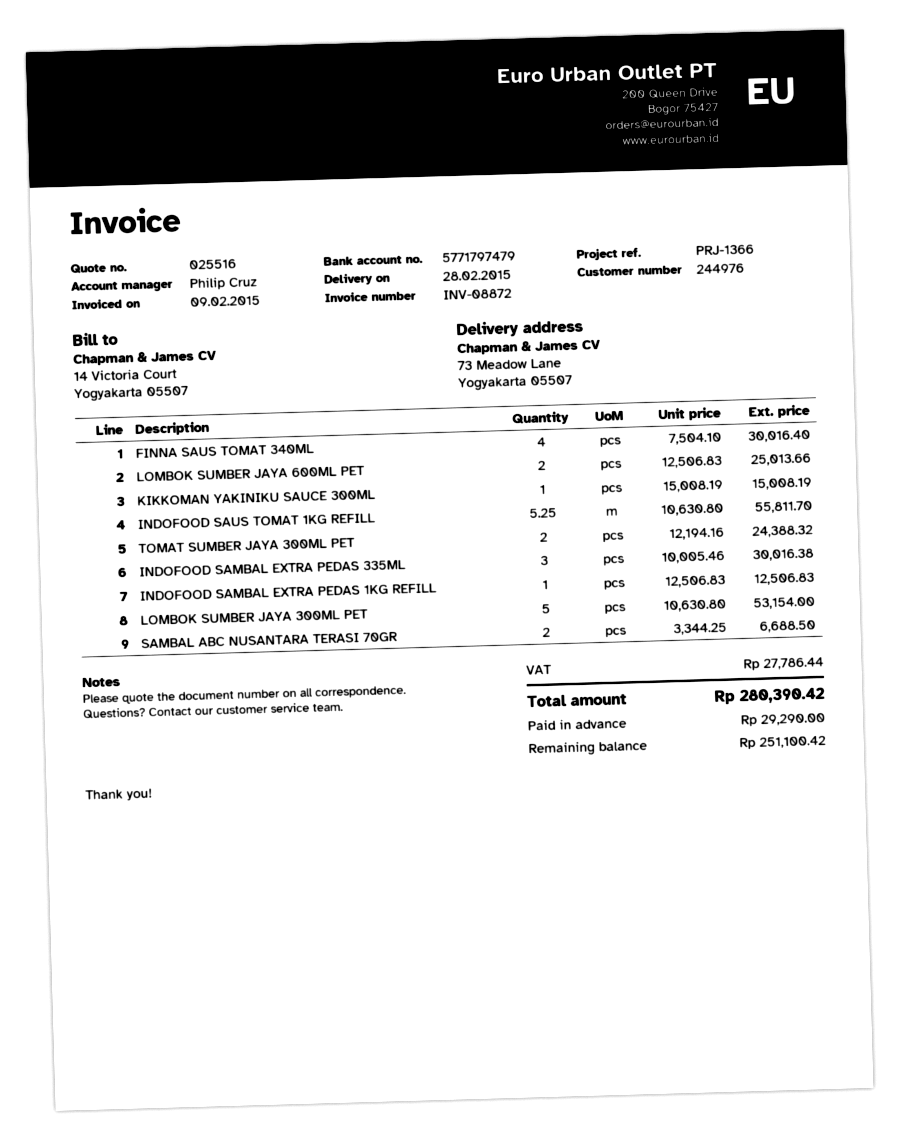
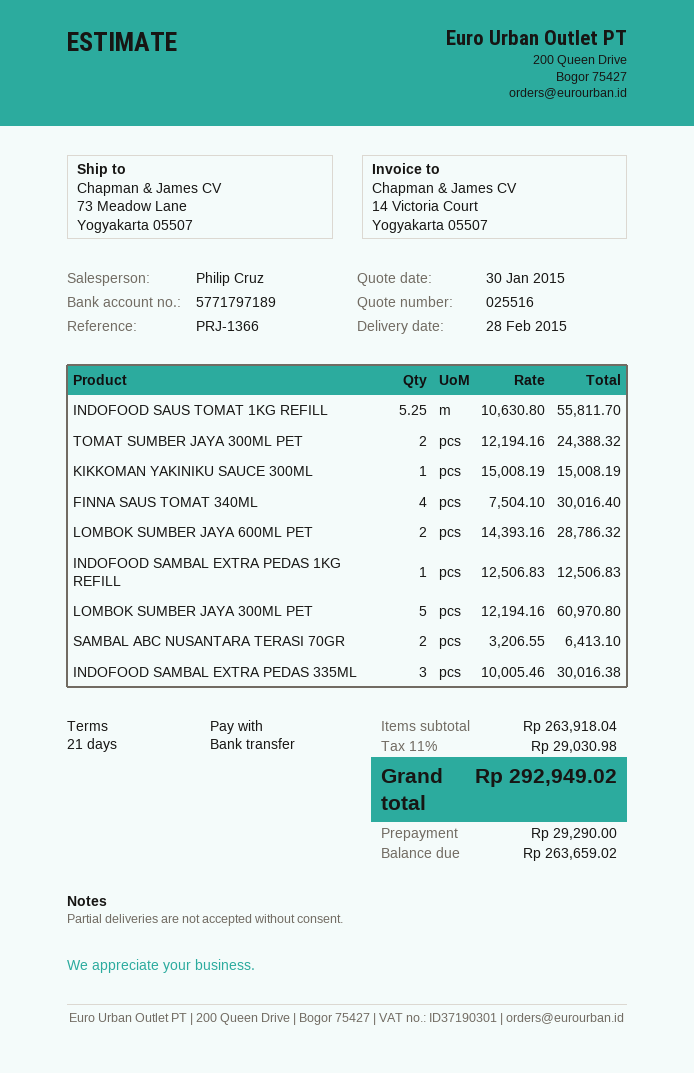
bank account: 5771797479 -> 5771797189
LOMBOK SUMBER JAYA 600ML PET: 2 x 12506.83 = 25013.66 -> 2 x 14393.16 = 28786.32
LOMBOK SUMBER JAYA 300ML PET: 5 x 10630.80 = 53154.00 -> 5 x 12194.16 = 60970.80
SAMBAL ABC NUSANTARA TERASI 70GR: 2 x 3344.25 = 6688.50 -> 2 x 3206.55 = 6413.10
tax: 27786.44 -> 29030.98
total: 280390.42 -> 292949.02
balance: 251100.42 -> 263659.02

